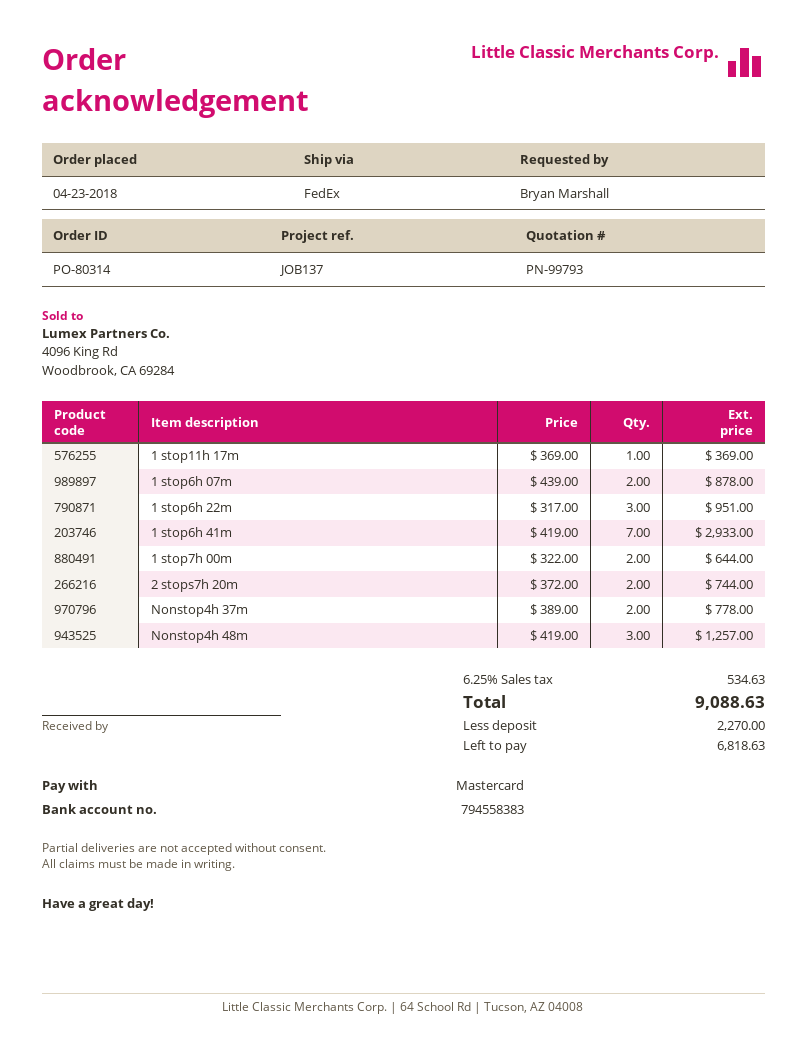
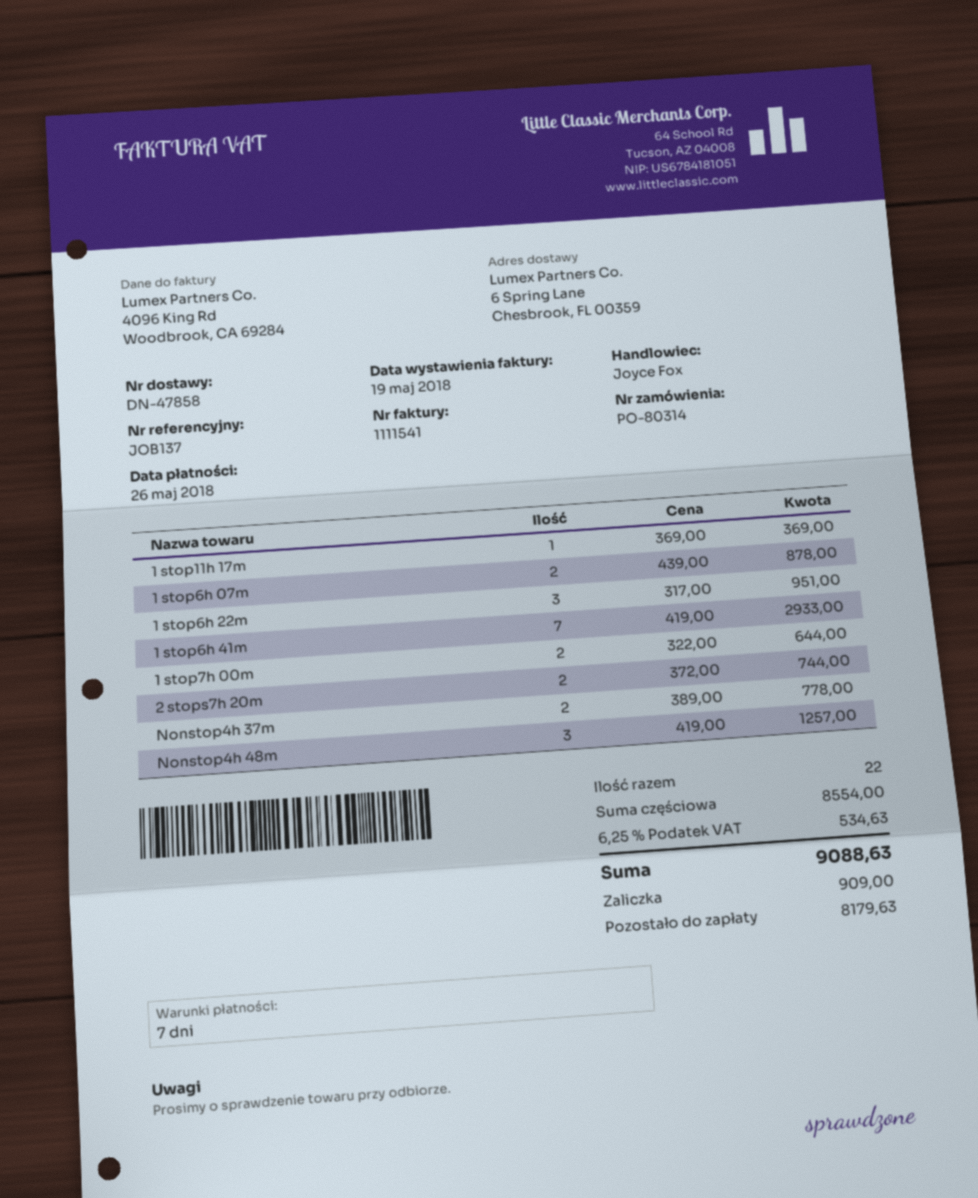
deposit: 2270.00 -> 909.00
balance: 6818.63 -> 8179.63

